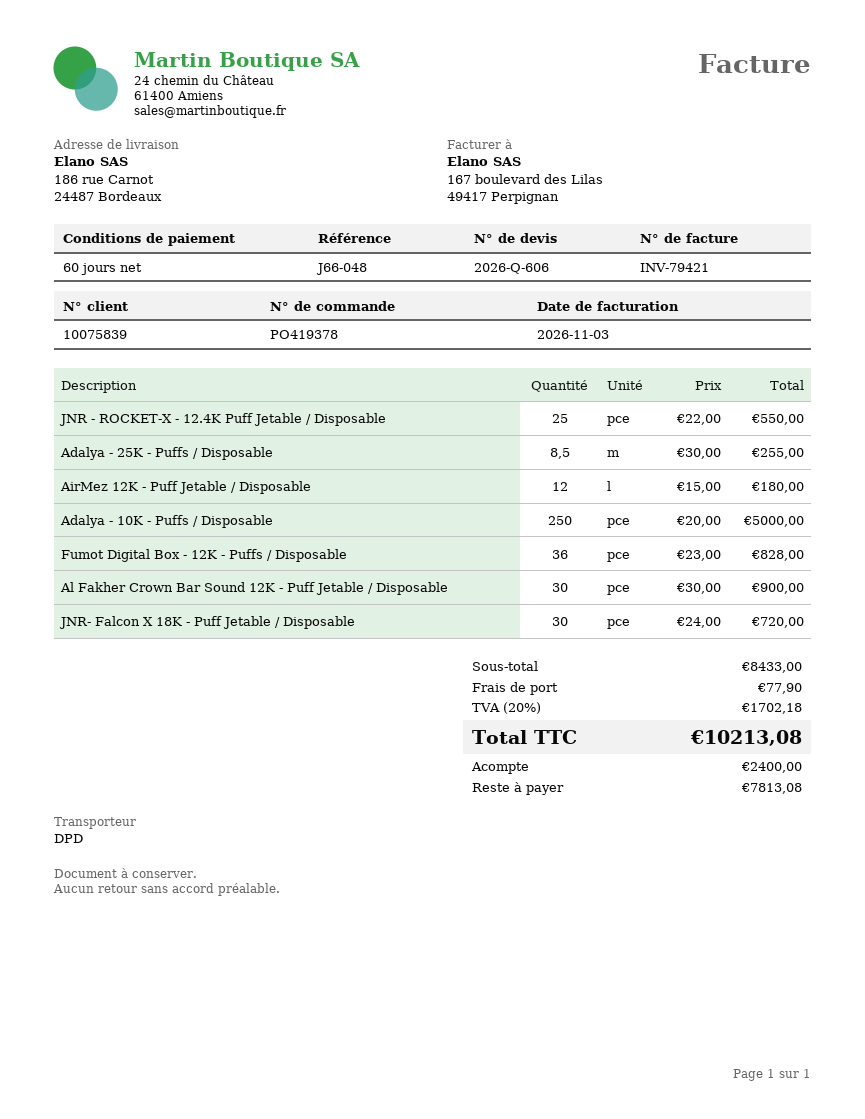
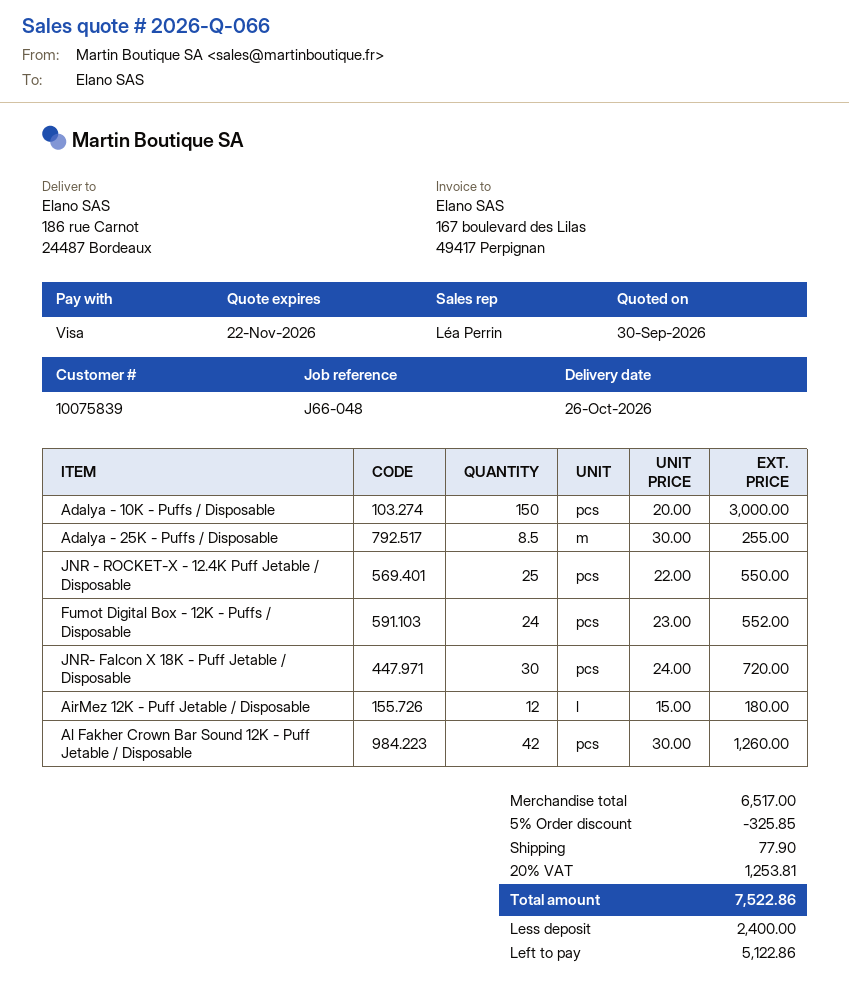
quote number: 2026-Q-606 -> 2026-Q-066
Adalya - 10K - Puffs / Disposable: 250 x 20.00 = 5000.00 -> 150 x 20.00 = 3000.00
Fumot Digital Box - 12K - Puffs / Disposable: 36 x 23.00 = 828.00 -> 24 x 23.00 = 552.00
Al Fakher Crown Bar Sound 12K - Puff Jetable / Disposable: 30 x 30.00 = 900.00 -> 42 x 30.00 = 1260.00
subtotal: 8433.00 -> 6517.00
discount: none -> 5% = 325.85
tax: 20% = 1702.18 -> 20% = 1253.81
total: 10213.08 -> 7522.86
balance: 7813.08 -> 5122.86

